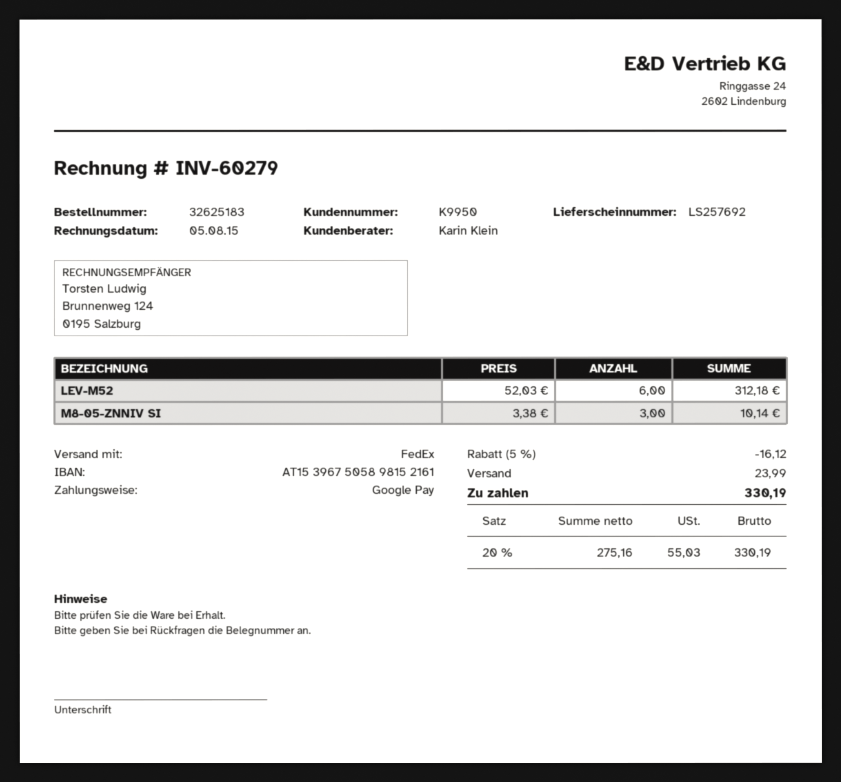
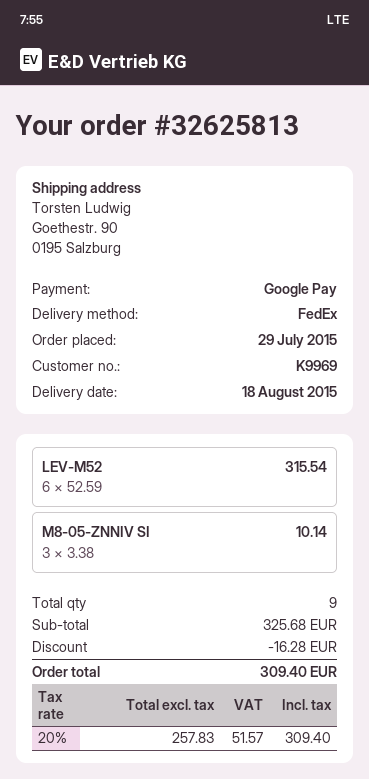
order number: 32625183 -> 32625813
customer number: K9950 -> K9969
LEV-M52: 6 x 52.03 = 312.18 -> 6 x 52.59 = 315.54
discount: 16.12 -> 16.28
shipping: 23.99 -> none
net: 275.16 -> 257.83
tax: 20% = 55.03 -> 20% = 51.57
total: 330.19 -> 309.40

